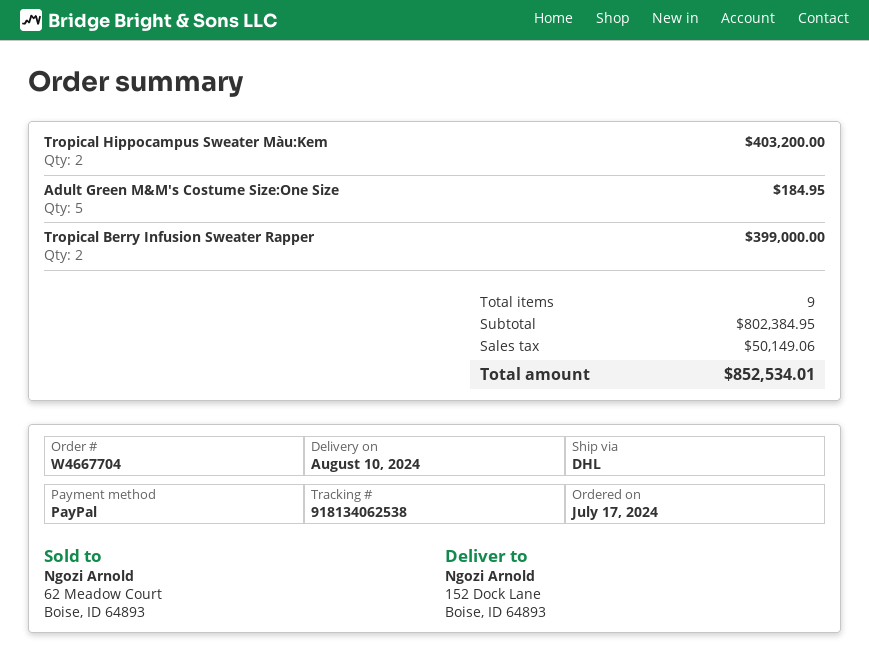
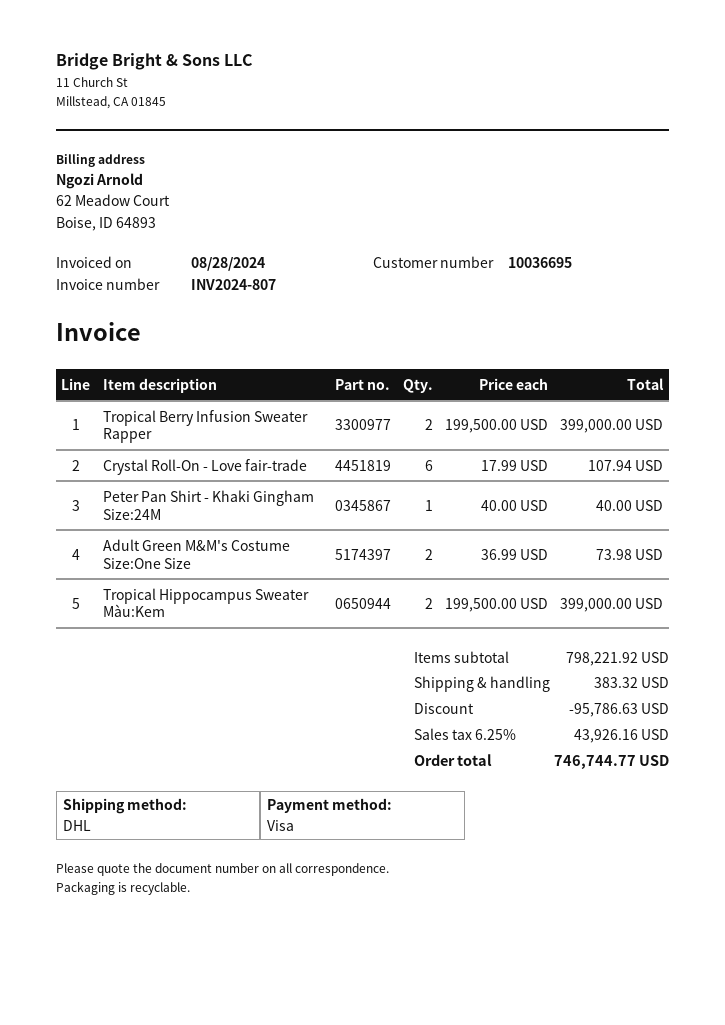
payment method: PayPal -> Visa
Tropical Hippocampus Sweater Màu:Kem: 2 for 403200.00 -> 2 for 399000.00
Adult Green M&M's Costume Size:One Size: 5 for 184.95 -> 2 for 73.98
Crystal Roll-On - Love fair-trade: none -> 6 for 107.94
Peter Pan Shirt - Khaki Gingham Size:24M: none -> 1 for 40.00
subtotal: 802384.95 -> 798221.92
discount: none -> 95786.63
shipping: none -> 383.32
tax: 50149.06 -> 43926.16
total: 852534.01 -> 746744.77

